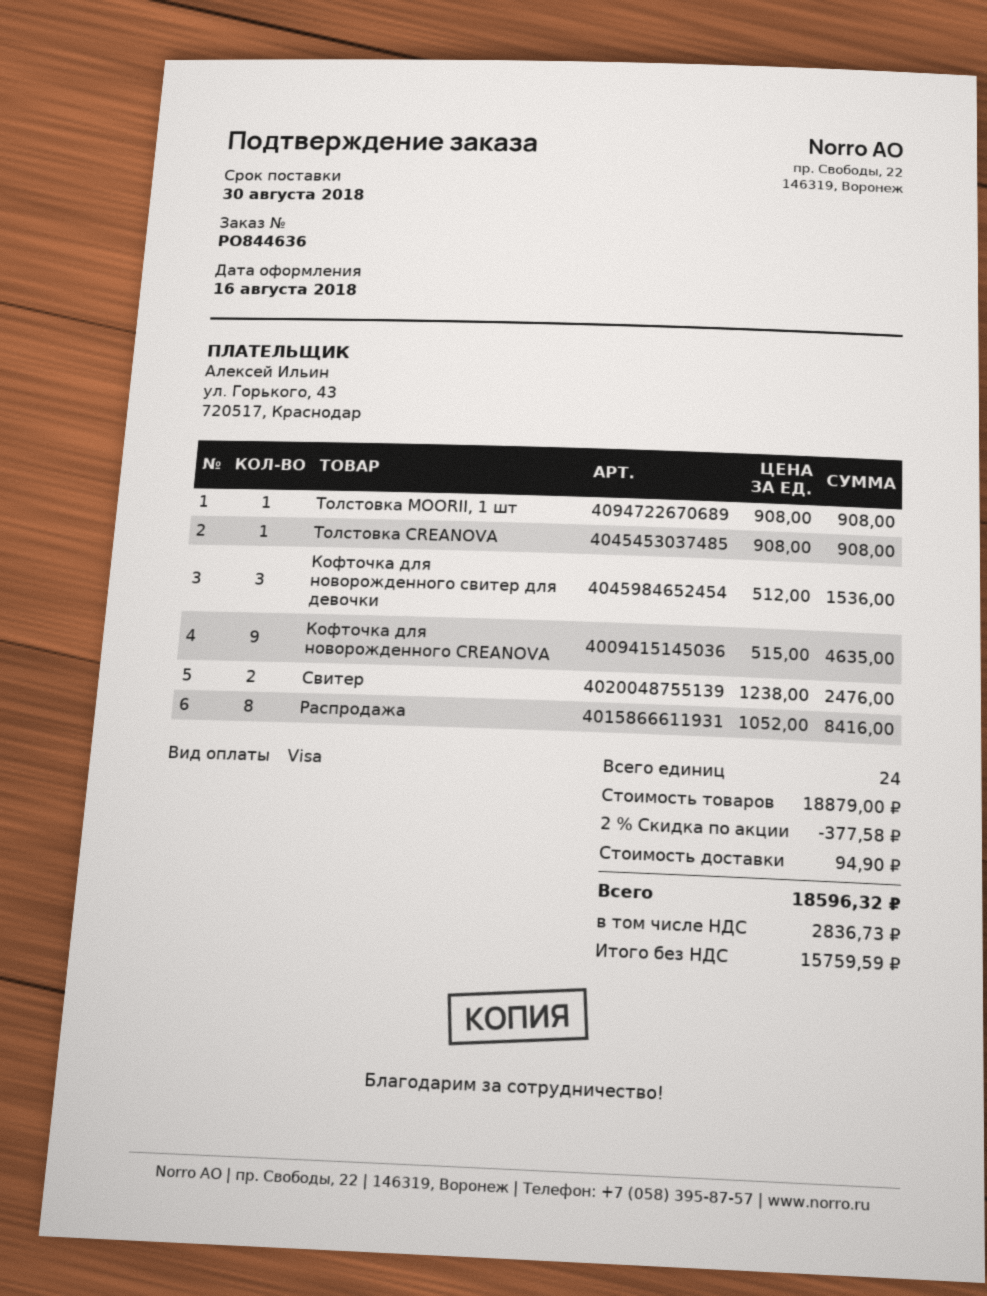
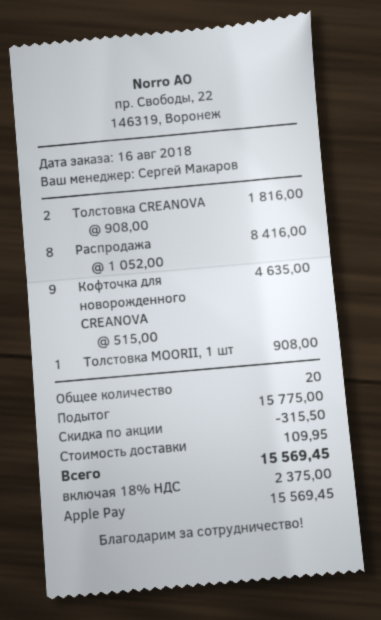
payment method: Visa -> Apple Pay
Толстовка CREANOVA: 1 x 908.00 = 908.00 -> 2 x 908.00 = 1816.00
Кофточка для новорожденного свитер для девочки: 3 x 512.00 = 1536.00 -> none
Свитер: 2 x 1238.00 = 2476.00 -> none
total quantity: 24 -> 20
subtotal: 18879.00 -> 15775.00
discount: 377.58 -> 315.50
shipping: 94.90 -> 109.95
tax: 2836.73 -> 2375.00
total: 18596.32 -> 15569.45

